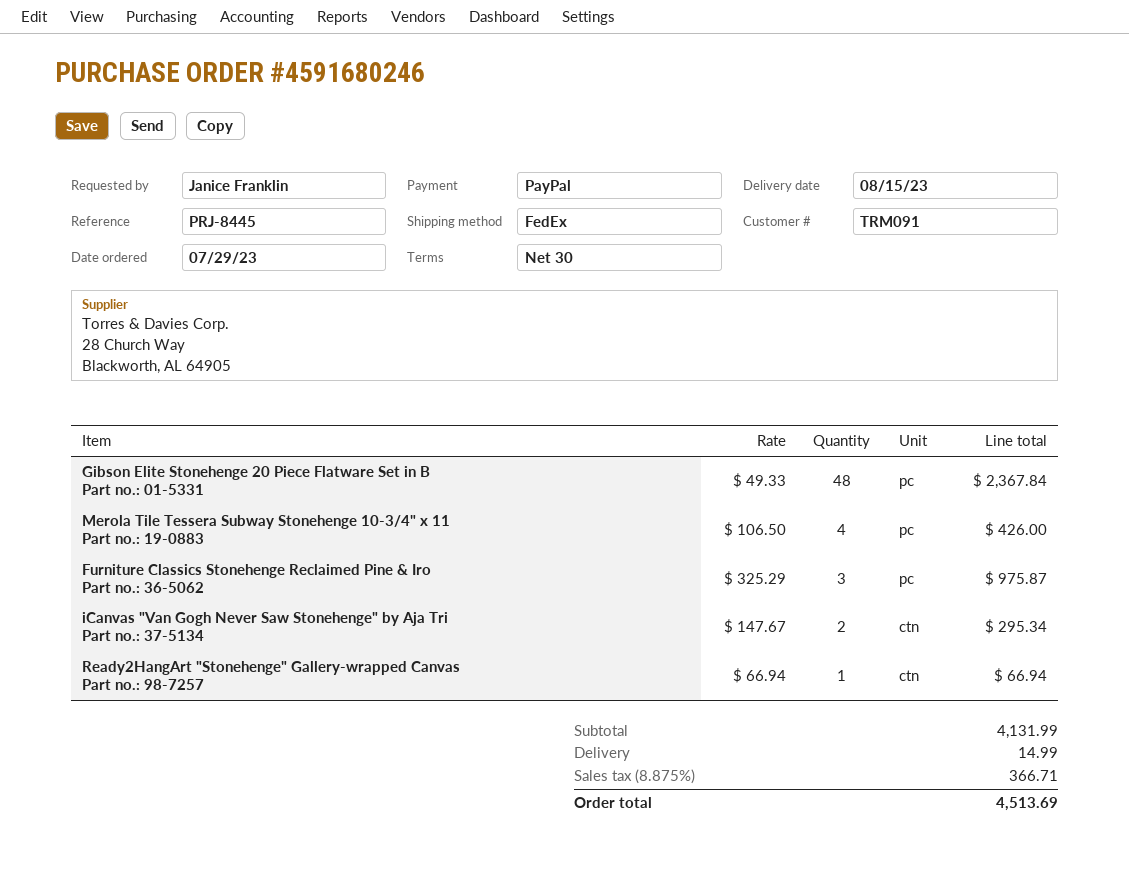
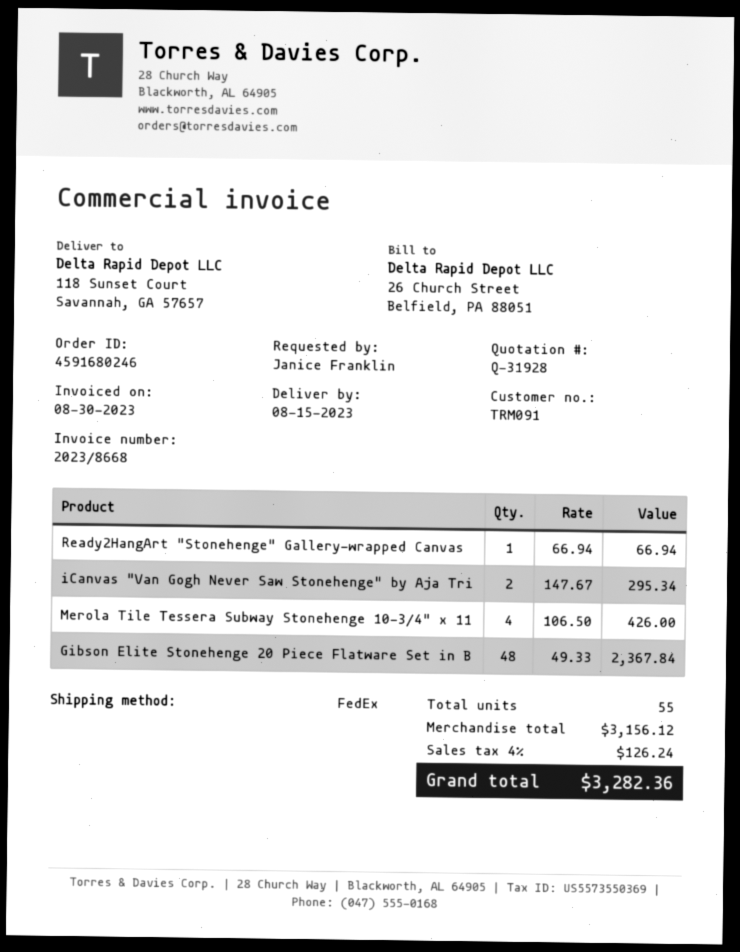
Furniture Classics Stonehenge Reclaimed Pine & Iro: 3 x 325.29 = 975.87 -> none
subtotal: 4131.99 -> 3156.12
shipping: 14.99 -> none
tax: 8.875% = 366.71 -> 4% = 126.24
total: 4513.69 -> 3282.36

